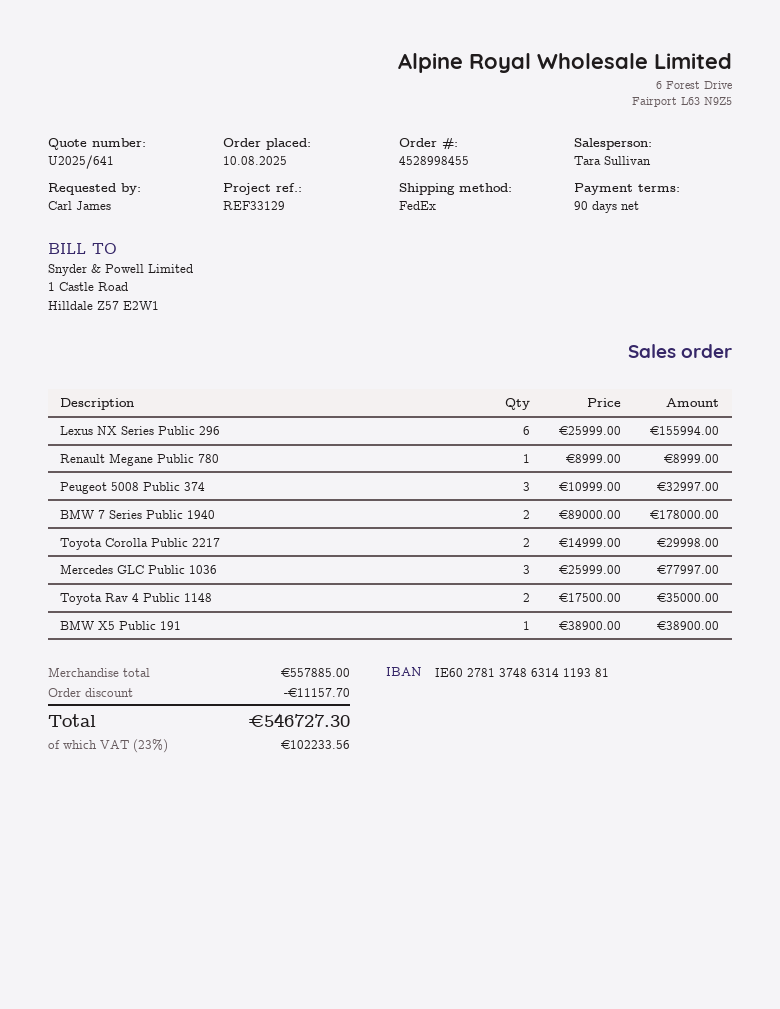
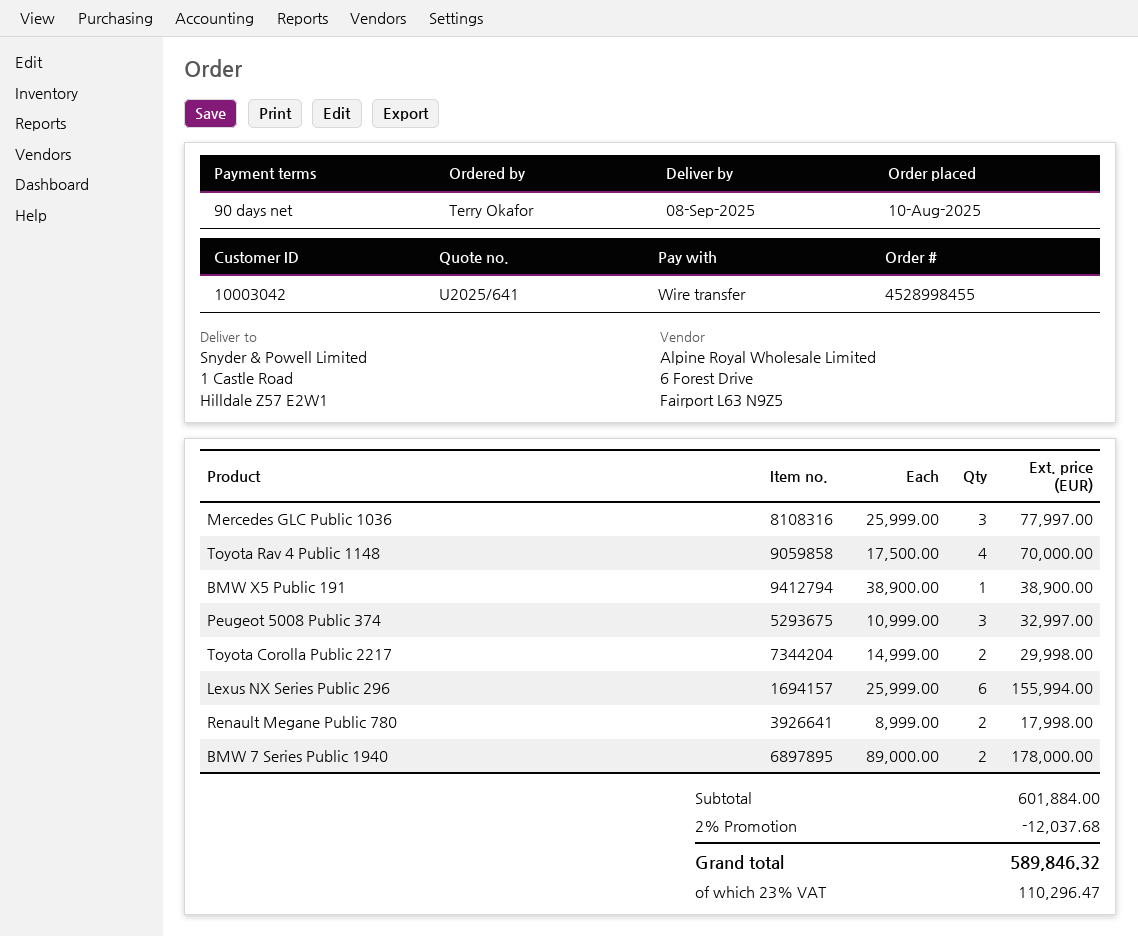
ordered by: Carl James -> Terry Okafor
Renault Megane Public 780: 1 x 8999.00 = 8999.00 -> 2 x 8999.00 = 17998.00
Toyota Rav 4 Public 1148: 2 x 17500.00 = 35000.00 -> 4 x 17500.00 = 70000.00
subtotal: 557885.00 -> 601884.00
discount: 11157.70 -> 12037.68
tax: 23% = 102233.56 -> 23% = 110296.47
total: 546727.30 -> 589846.32

